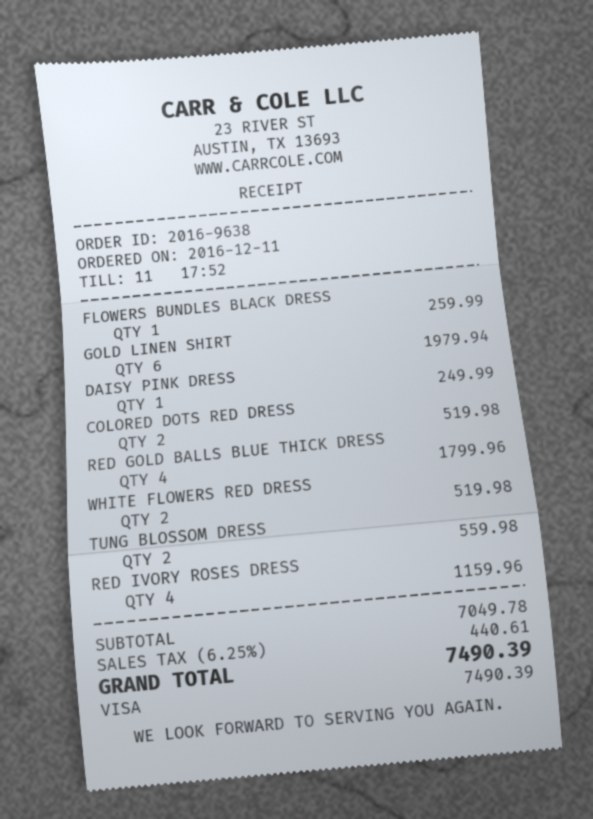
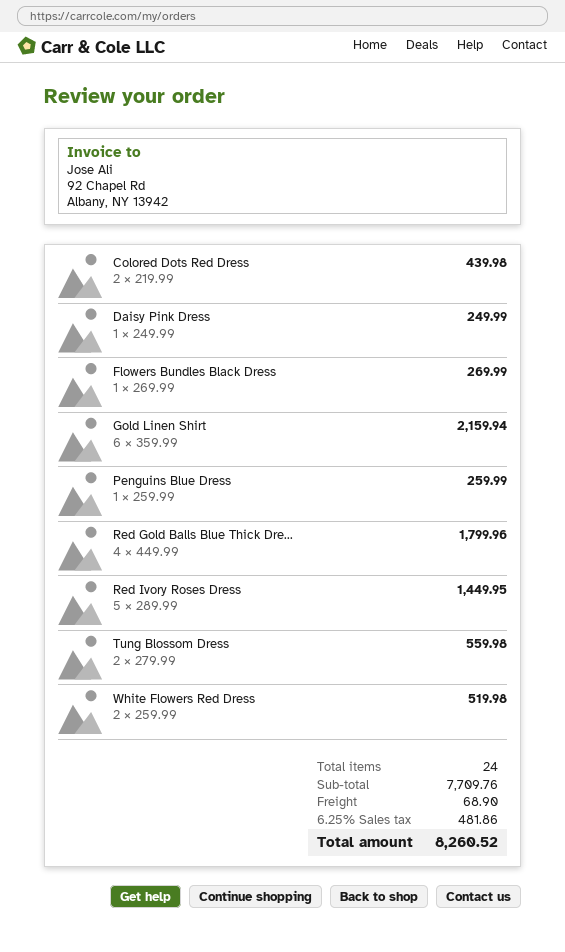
FLOWERS BUNDLES BLACK DRESS: 1 for 259.99 -> 1 for 269.99
GOLD LINEN SHIRT: 6 for 1979.94 -> 6 for 2159.94
COLORED DOTS RED DRESS: 2 for 519.98 -> 2 for 439.98
RED IVORY ROSES DRESS: 4 for 1159.96 -> 5 for 1449.95
Penguins Blue Dress: none -> 1 for 259.99
subtotal: 7049.78 -> 7709.76
shipping: none -> 68.90
tax: 6.25% = 440.61 -> 6.25% = 481.86
total: 7490.39 -> 8260.52

